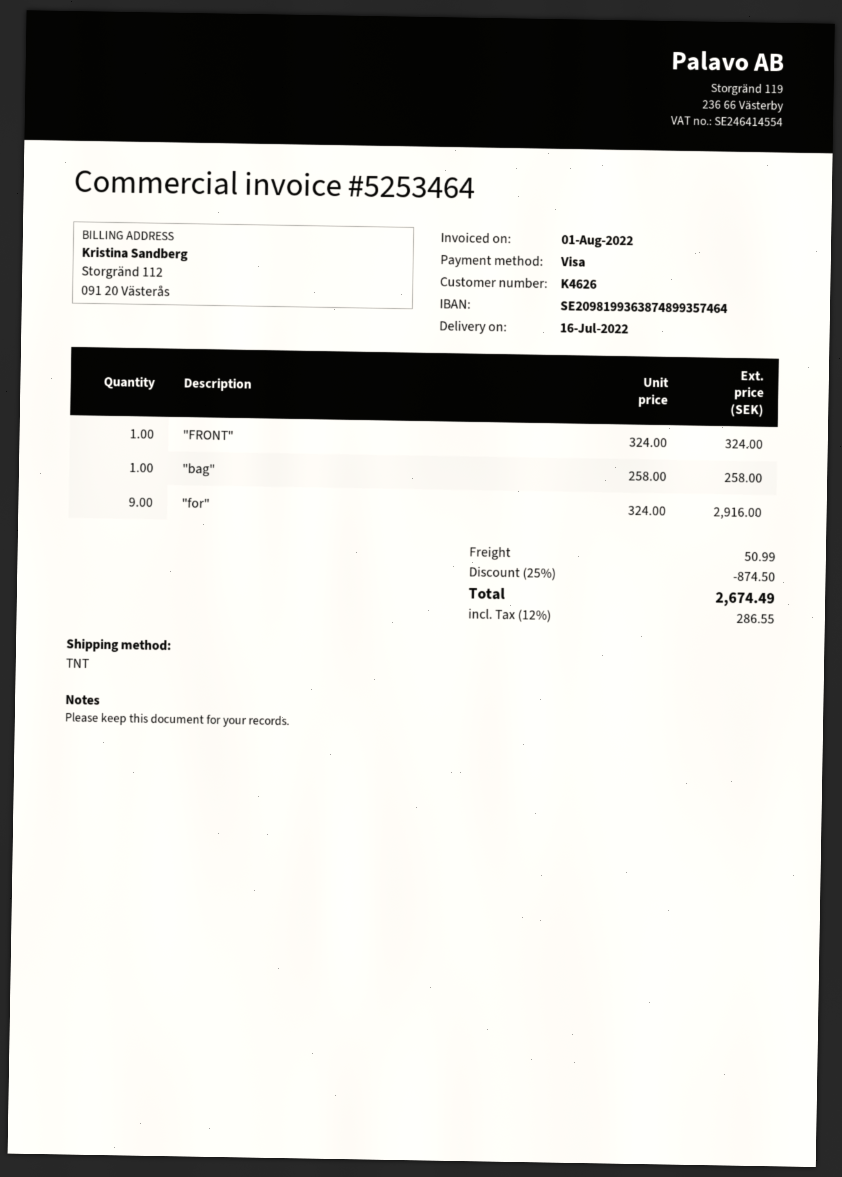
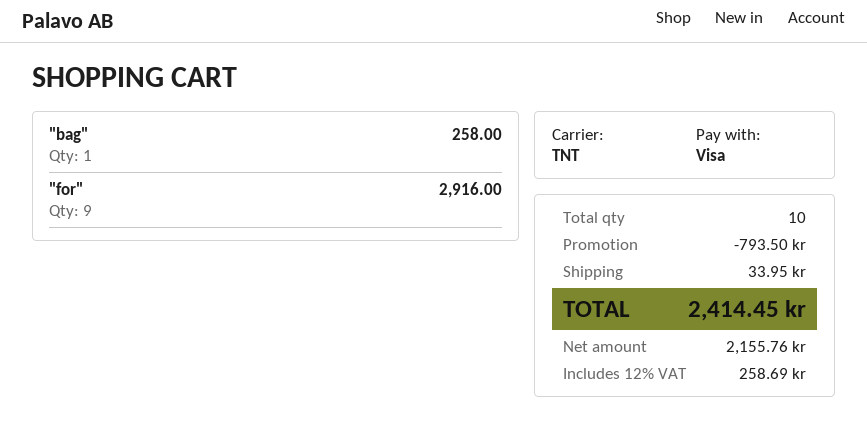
"FRONT": 1 for 324.00 -> none
discount: 874.50 -> 793.50
shipping: 50.99 -> 33.95
tax: 12% = 286.55 -> 12% = 258.69
total: 2674.49 -> 2414.45

